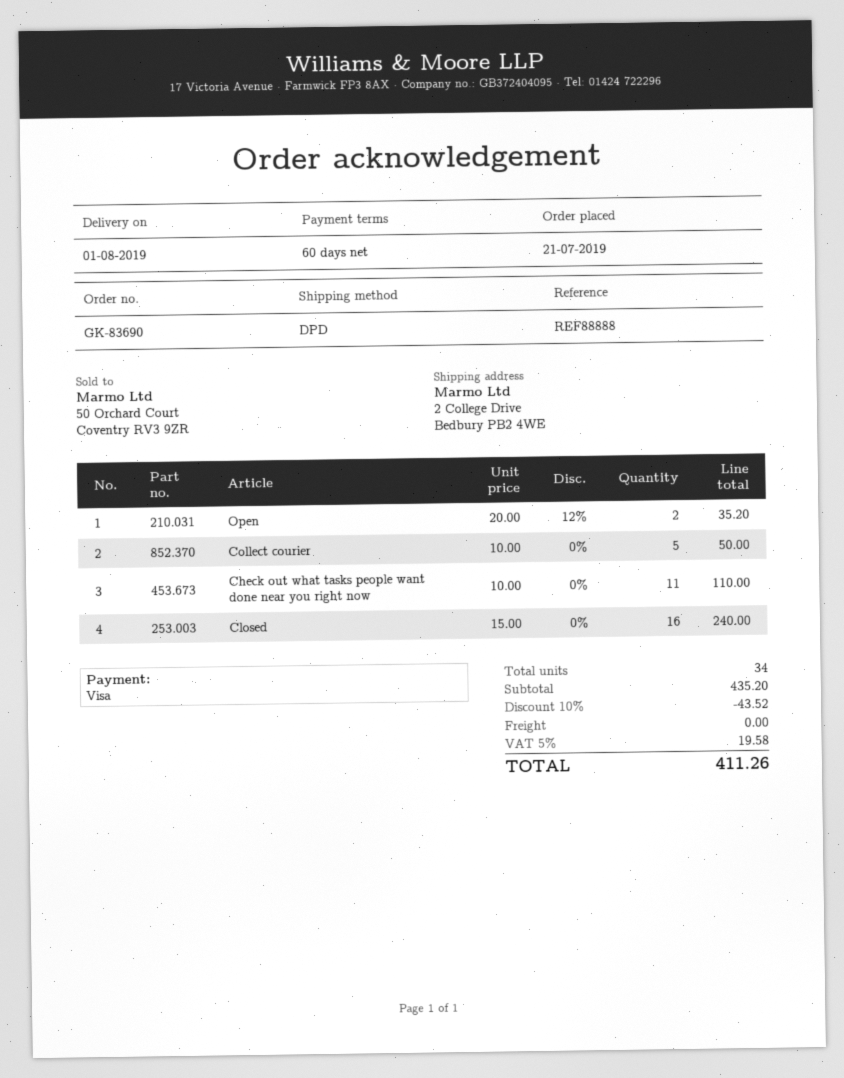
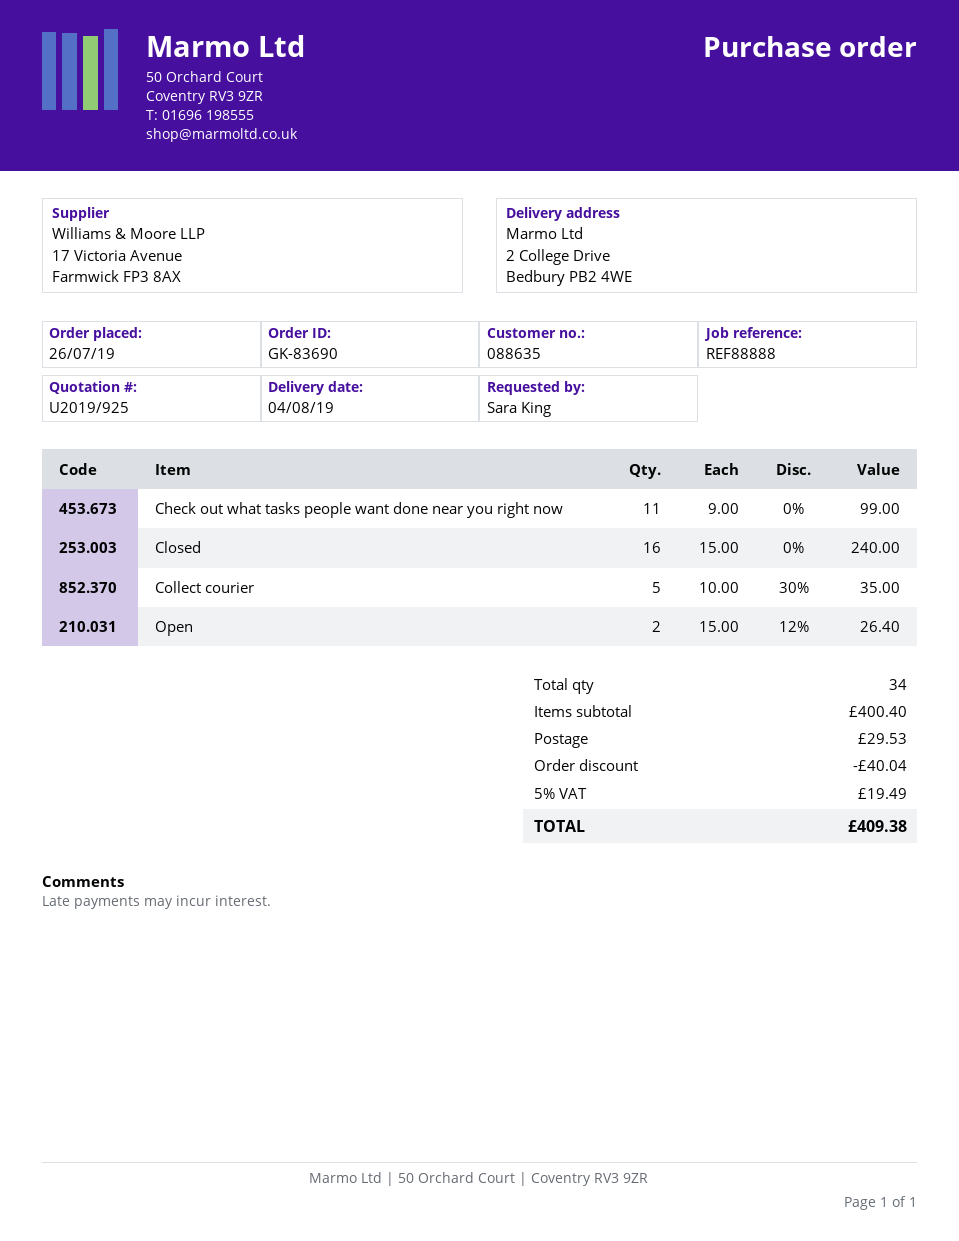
order date: 2019-07-21 -> 2019-07-26
delivery date: 2019-08-01 -> 2019-08-04
Open: 2 x 20.00 - 12% = 35.20 -> 2 x 15.00 - 12% = 26.40
Collect courier: 5 x 10.00 = 50.00 -> 5 x 10.00 - 30% = 35.00
Check out what tasks people want done near you right now: 11 x 10.00 = 110.00 -> 11 x 9.00 = 99.00
subtotal: 435.20 -> 400.40
discount: 43.52 -> 40.04
shipping: 0.00 -> 29.53
tax: 5% = 19.58 -> 5% = 19.49
total: 411.26 -> 409.38

